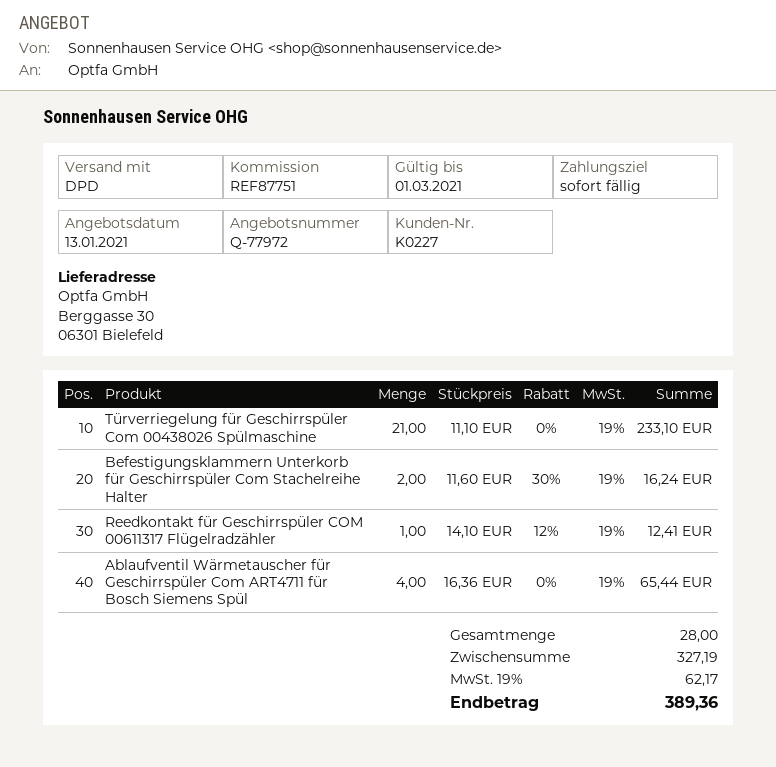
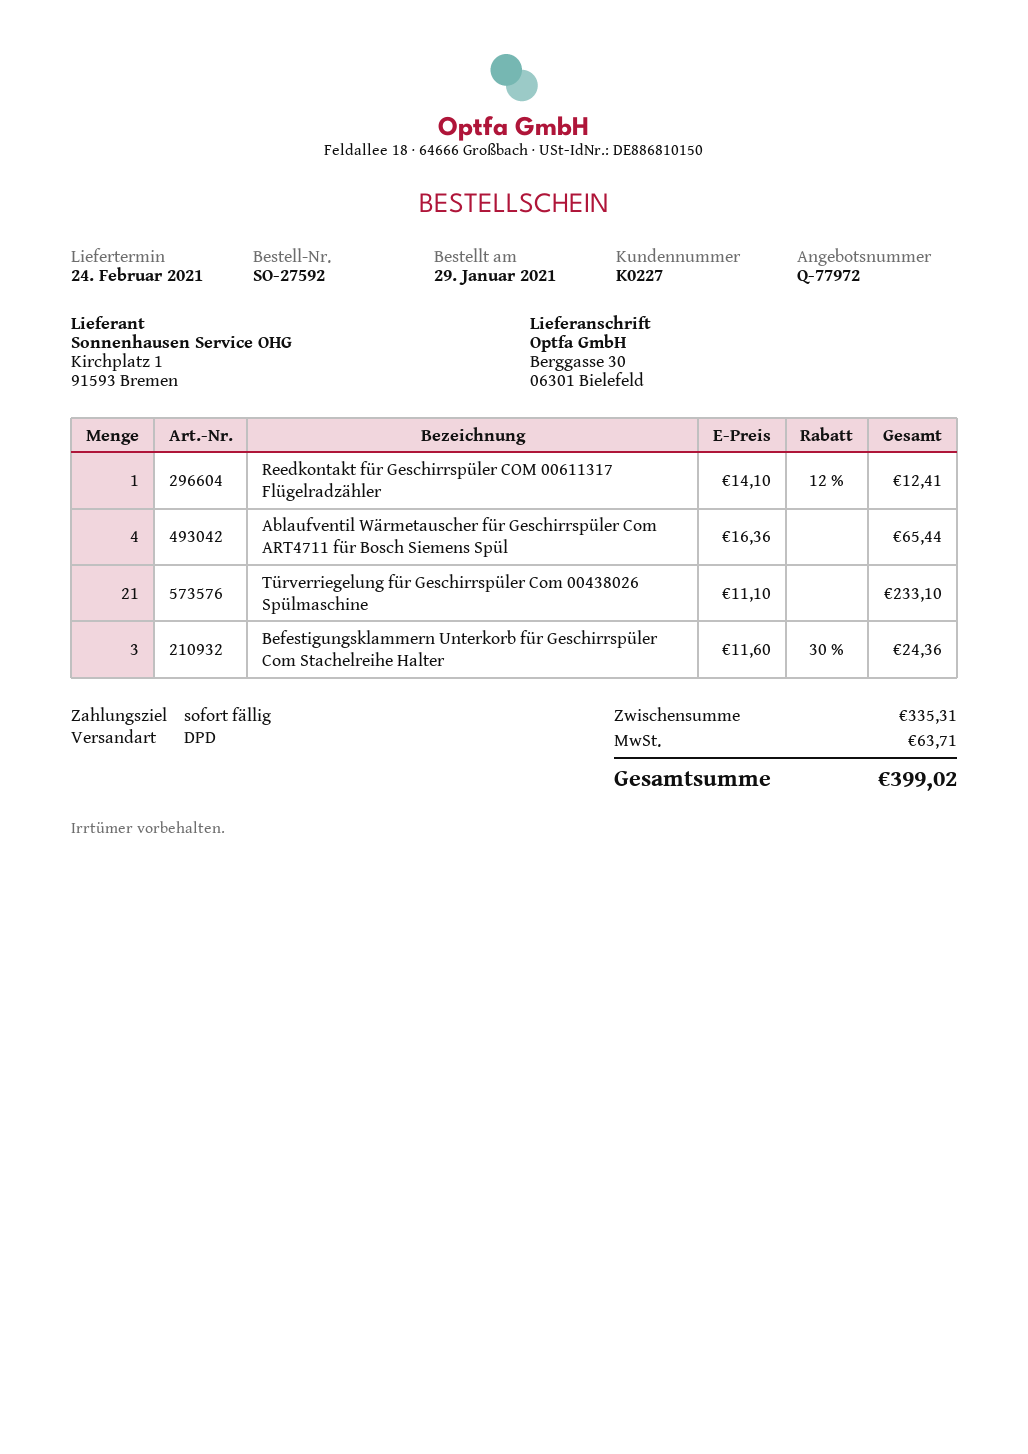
Befestigungsklammern Unterkorb für Geschirrspüler Com Stachelreihe Halter: 2 x 11.60 - 30% = 16.24 -> 3 x 11.60 - 30% = 24.36
subtotal: 327.19 -> 335.31
tax: 62.17 -> 63.71
total: 389.36 -> 399.02

